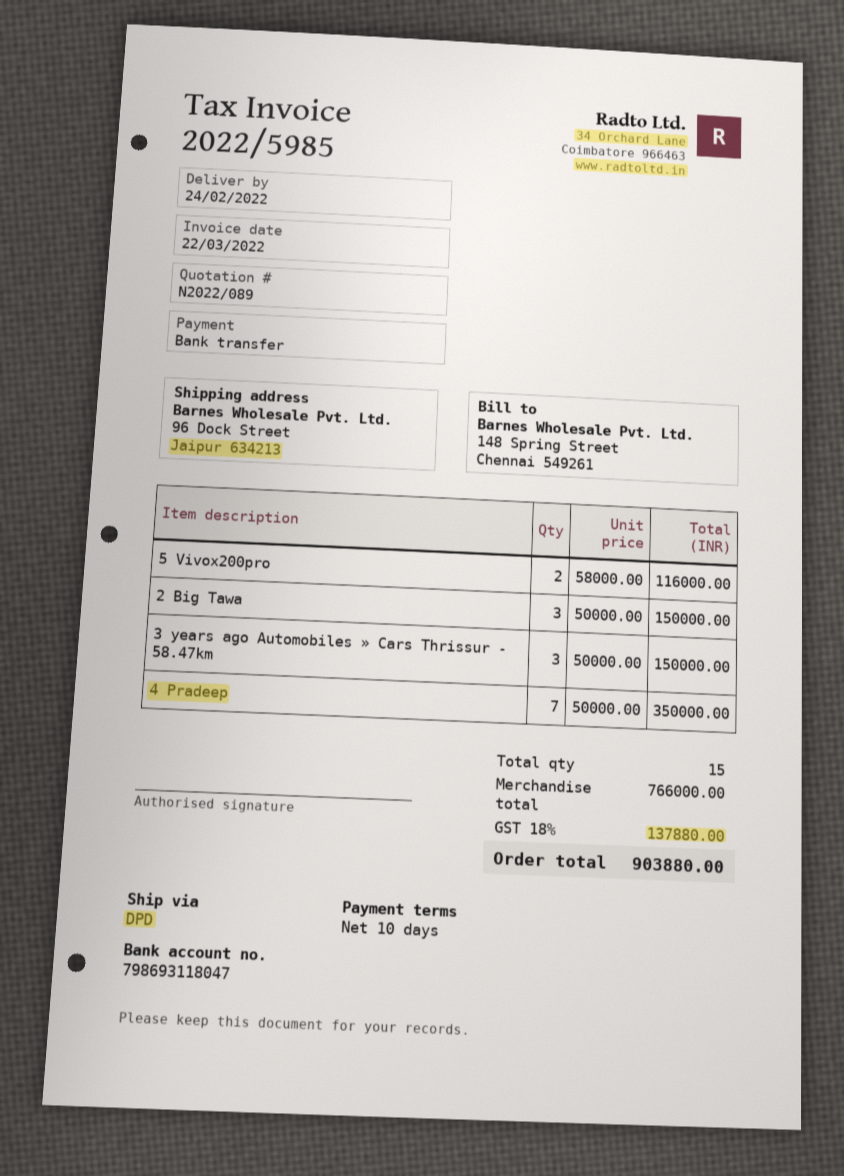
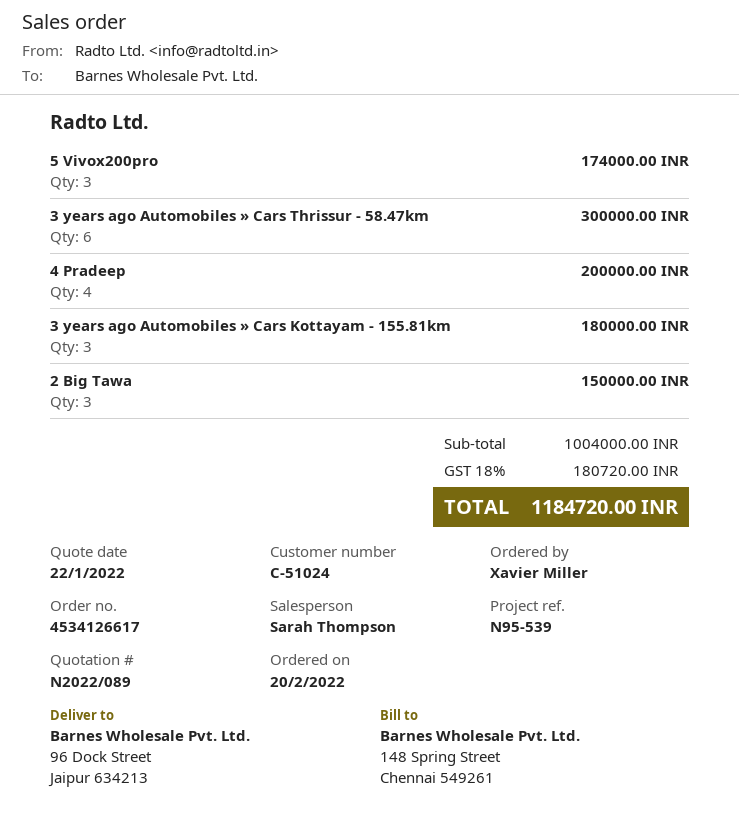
5 Vivox200pro: 2 for 116000.00 -> 3 for 174000.00
3 years ago Automobiles » Cars Thrissur - 58.47km: 3 for 150000.00 -> 6 for 300000.00
4 Pradeep: 7 for 350000.00 -> 4 for 200000.00
3 years ago Automobiles » Cars Kottayam - 155.81km: none -> 3 for 180000.00
subtotal: 766000.00 -> 1004000.00
tax: 18% = 137880.00 -> 18% = 180720.00
total: 903880.00 -> 1184720.00

